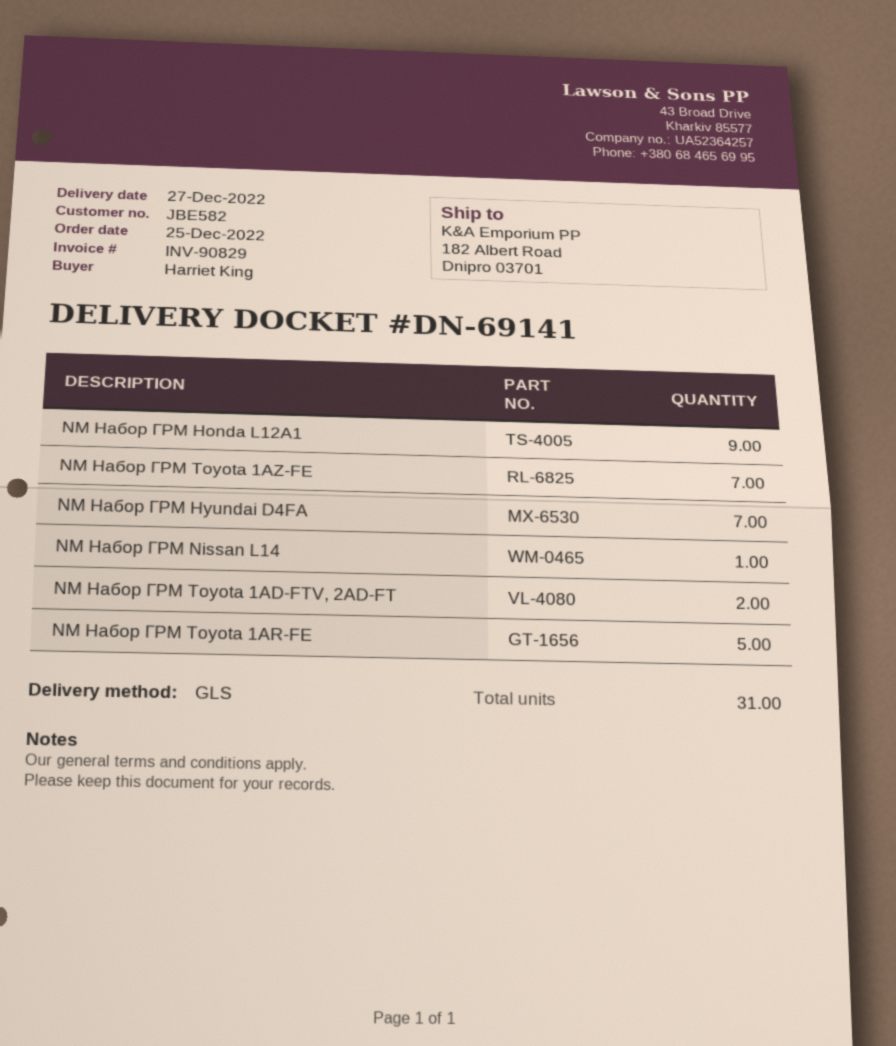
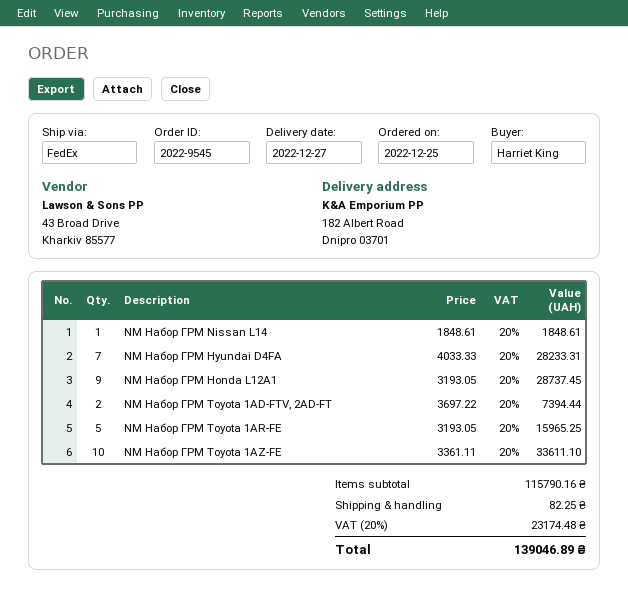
shipping method: GLS -> FedEx
NM Набор ГРМ Toyota 1AZ-FE: 7 -> 10

